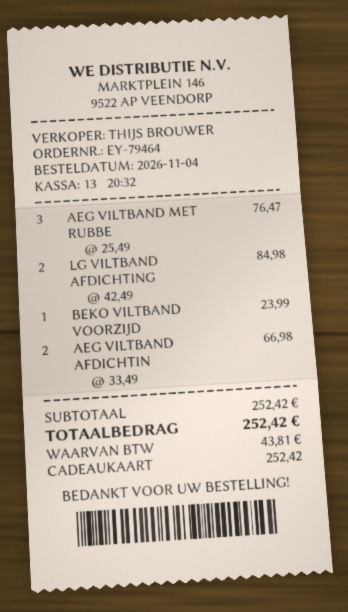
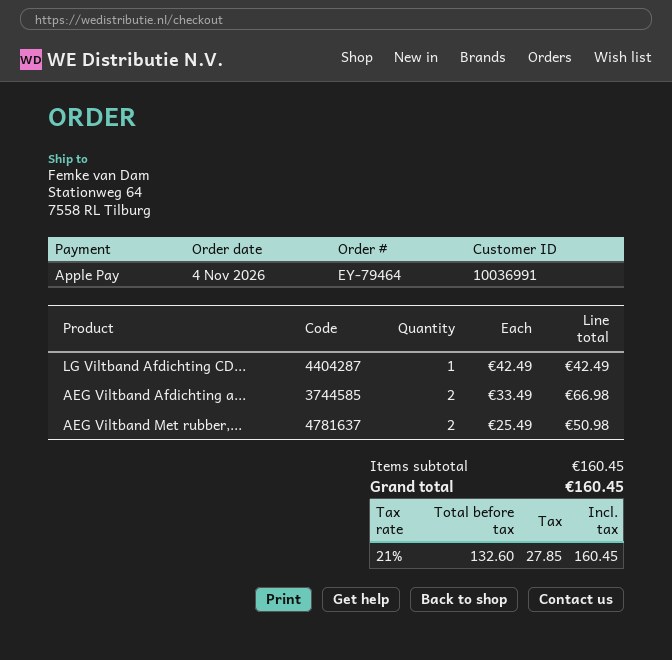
payment method: gift card -> Apple Pay
AEG VILTBAND MET RUBBE: 3 x 25.49 = 76.47 -> 2 x 25.49 = 50.98
LG VILTBAND AFDICHTING: 2 x 42.49 = 84.98 -> 1 x 42.49 = 42.49
BEKO VILTBAND VOORZIJD: 1 x 23.99 = 23.99 -> none
subtotal: 252.42 -> 160.45
tax: 43.81 -> 27.85
total: 252.42 -> 160.45

